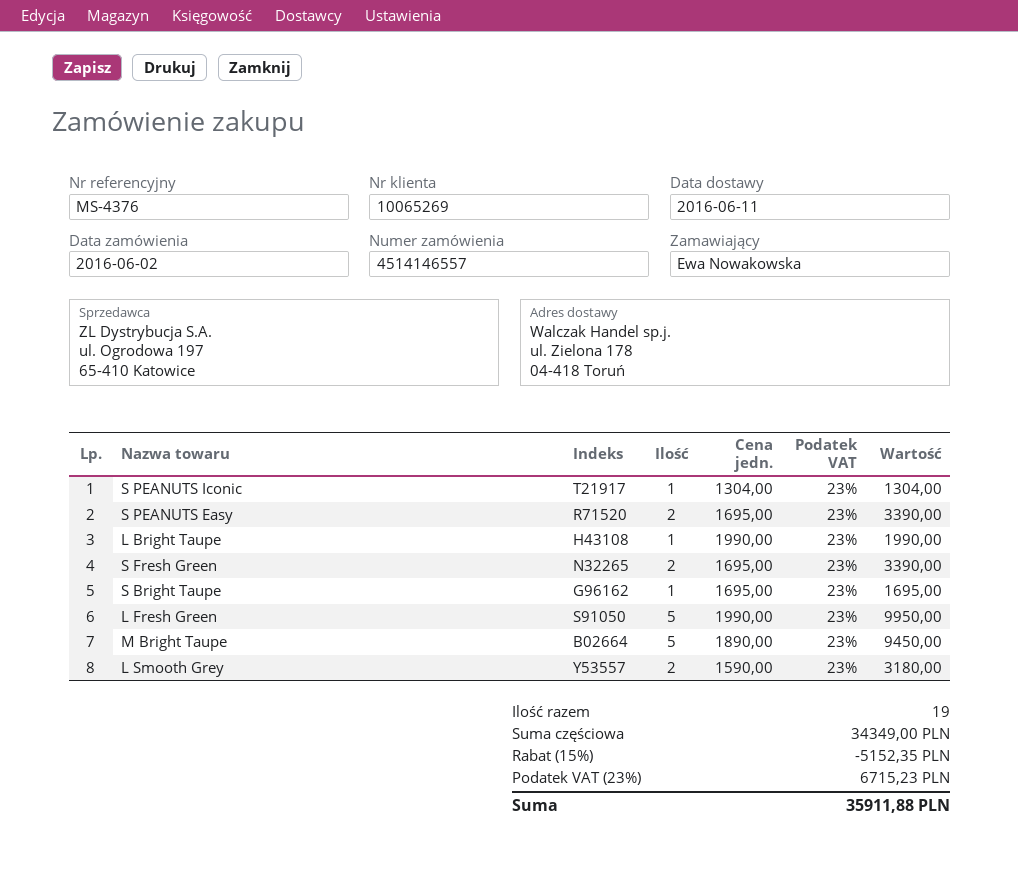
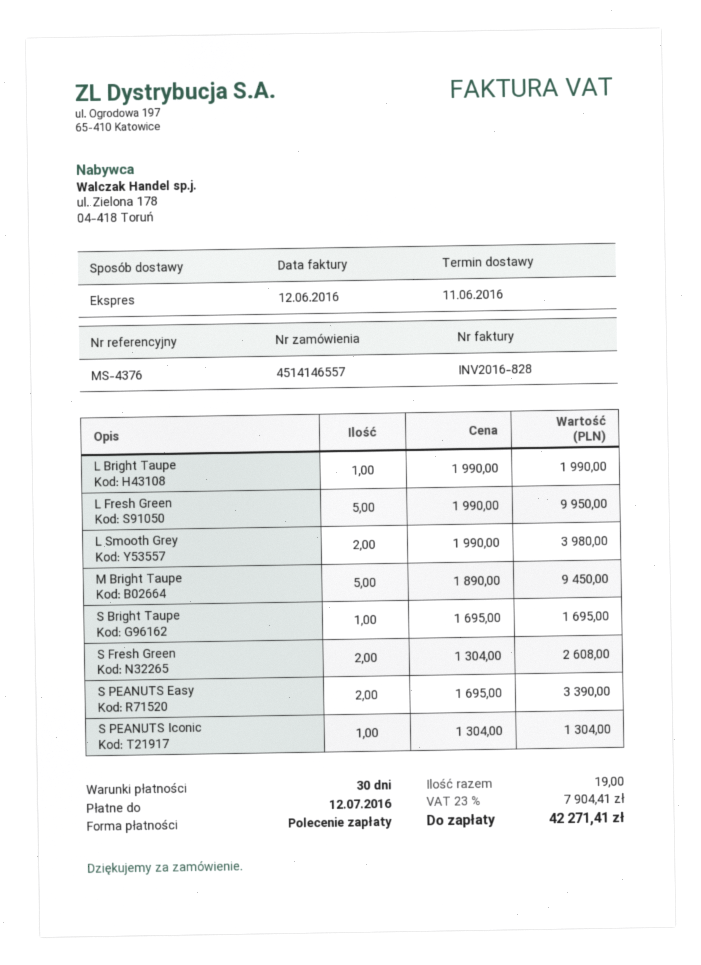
S Fresh Green: 2 x 1695.00 = 3390.00 -> 2 x 1304.00 = 2608.00
L Smooth Grey: 2 x 1590.00 = 3180.00 -> 2 x 1990.00 = 3980.00
discount: 15% = 5152.35 -> none
tax: 23% = 6715.23 -> 23% = 7904.41
total: 35911.88 -> 42271.41

